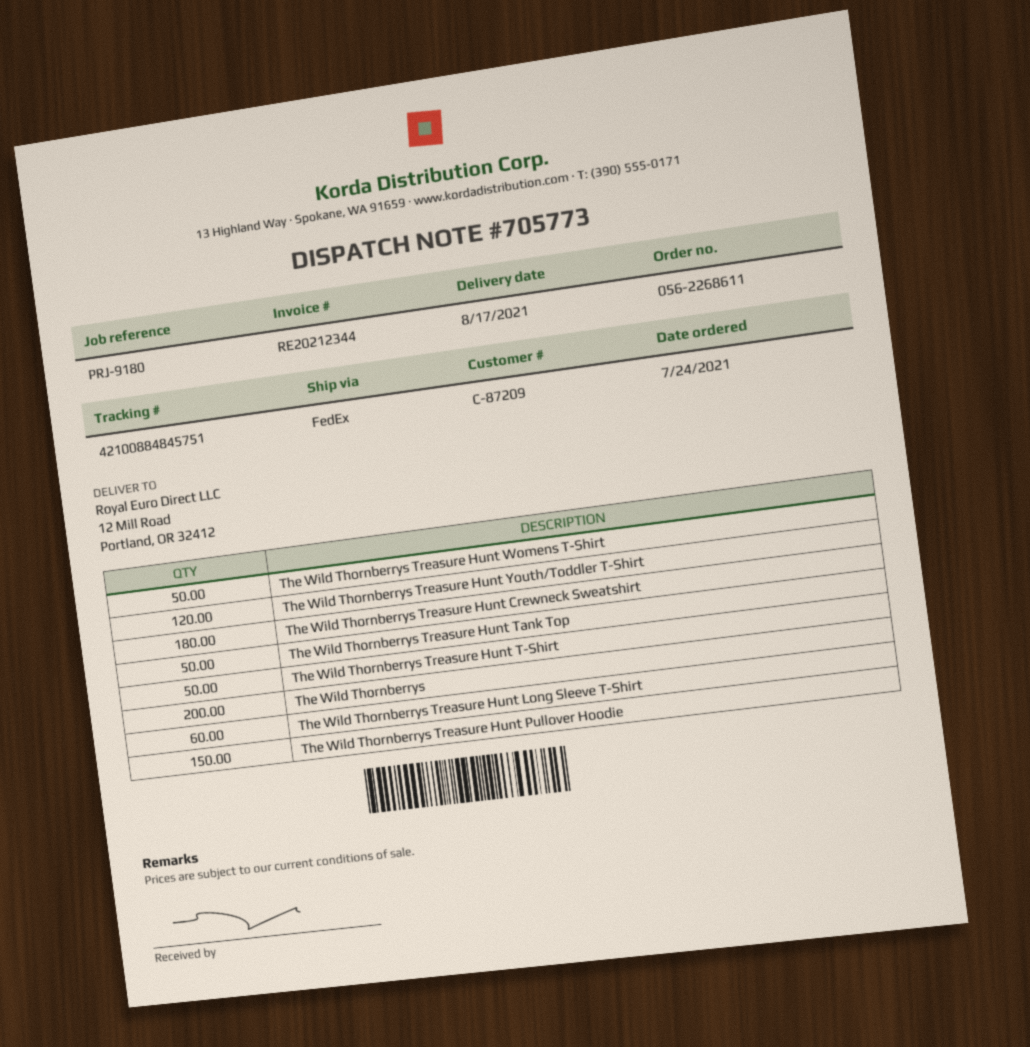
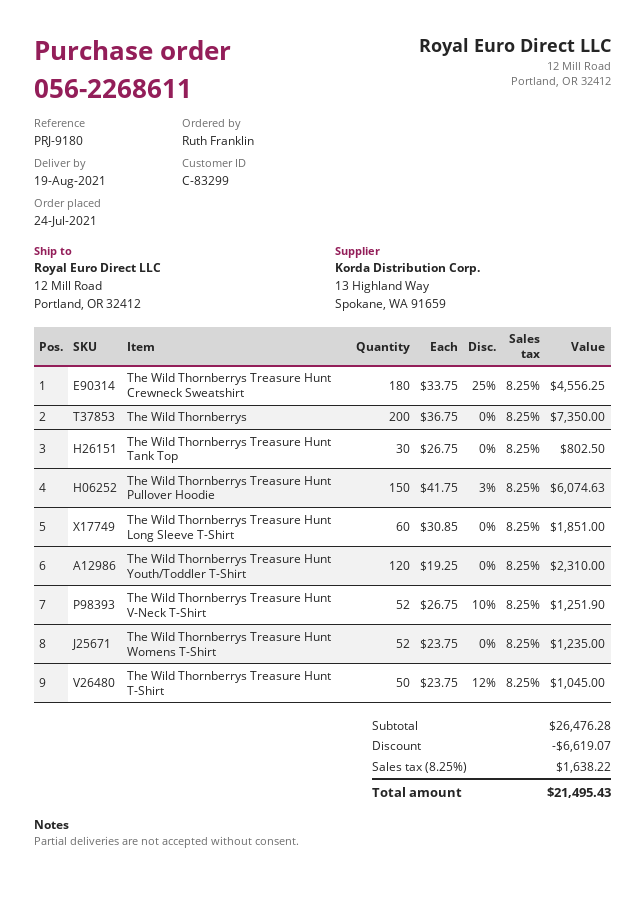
delivery date: 2021-08-17 -> 2021-08-19
customer number: C-87209 -> C-83299
The Wild Thornberrys Treasure Hunt Womens T-Shirt: 50 -> 52
The Wild Thornberrys Treasure Hunt Tank Top: 50 -> 30
The Wild Thornberrys Treasure Hunt V-Neck T-Shirt: none -> 52

